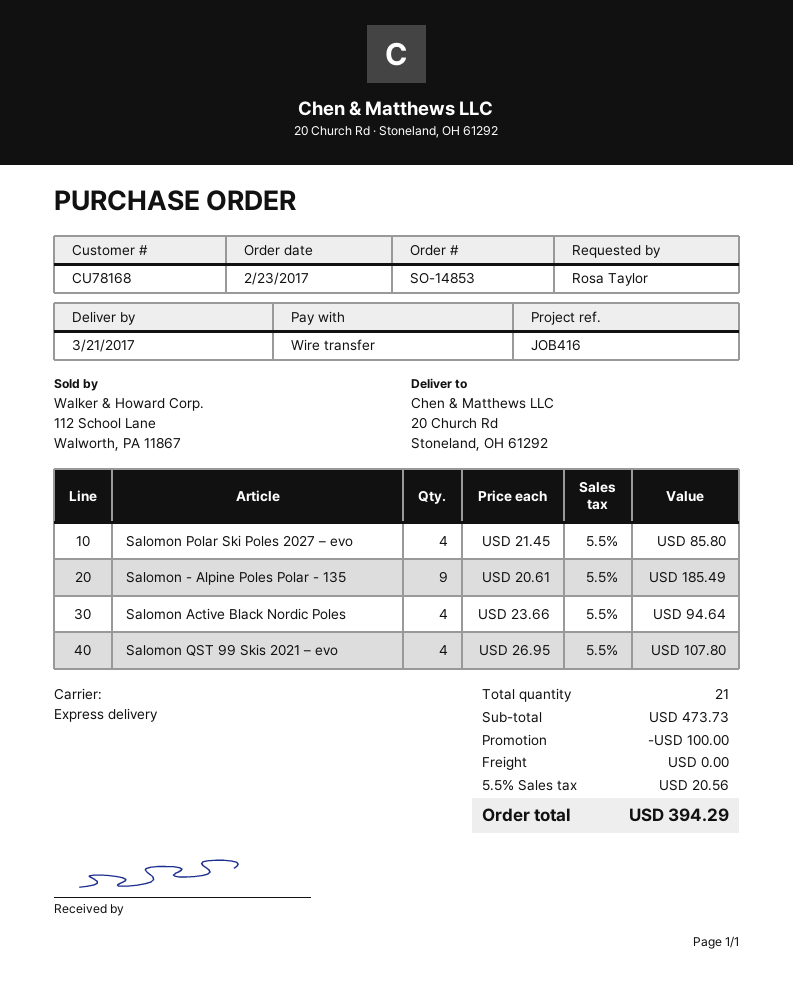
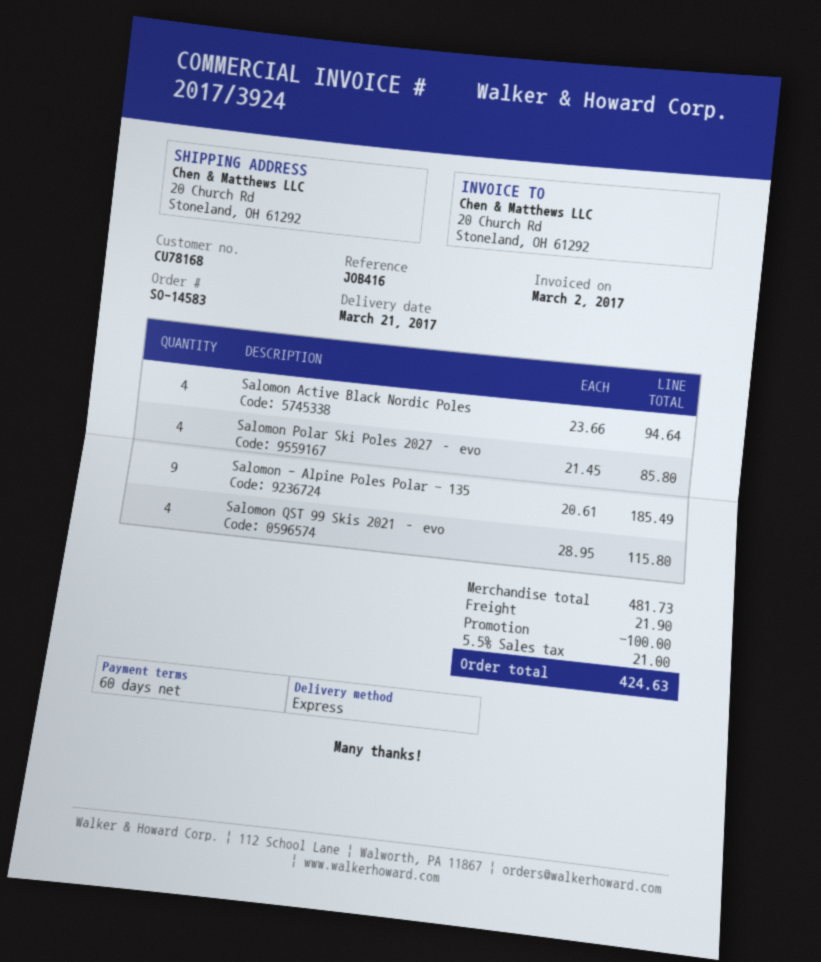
order number: SO-14853 -> SO-14583
Salomon QST 99 Skis 2021 – evo: 4 x 26.95 = 107.80 -> 4 x 28.95 = 115.80
subtotal: 473.73 -> 481.73
shipping: 0.00 -> 21.90
tax: 5.5% = 20.56 -> 5.5% = 21.00
total: 394.29 -> 424.63

